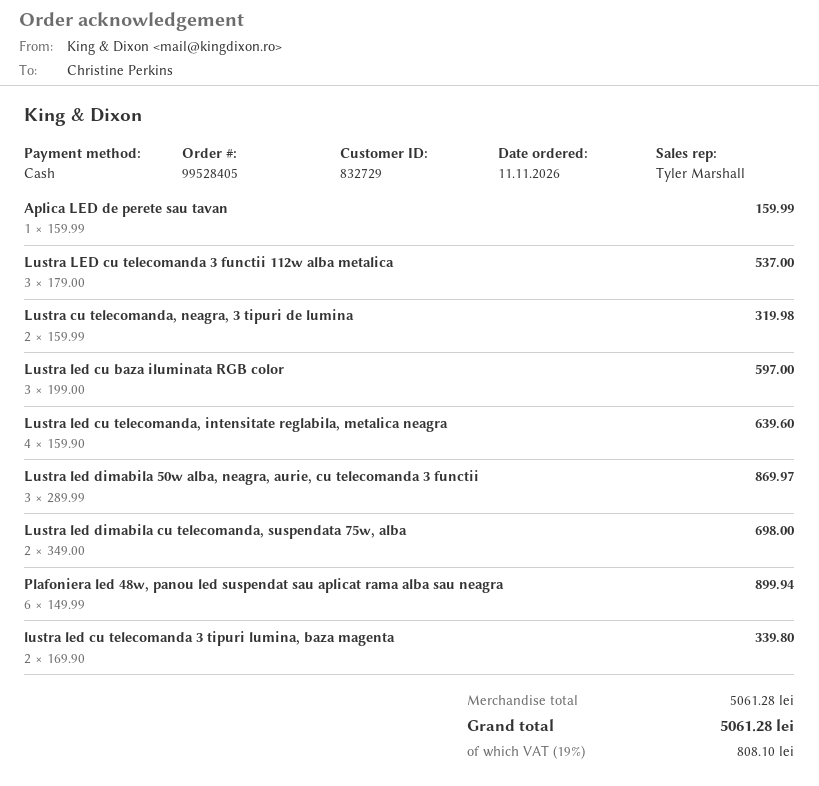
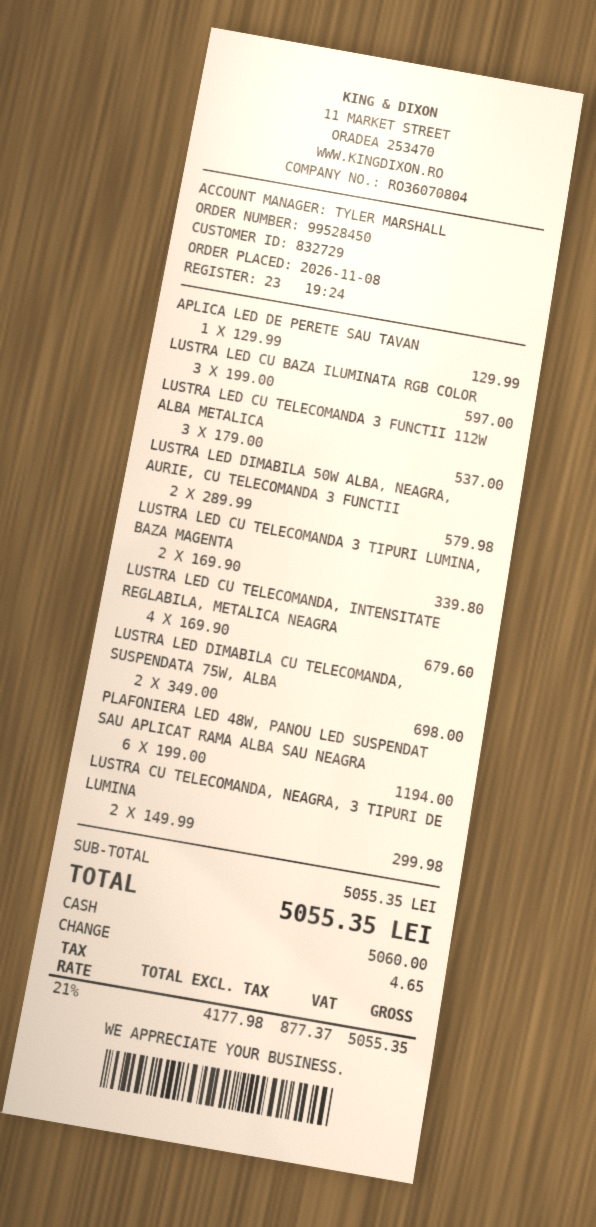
order number: 99528405 -> 99528450
order date: 2026-11-11 -> 2026-11-08
Aplica LED de perete sau tavan: 1 x 159.99 = 159.99 -> 1 x 129.99 = 129.99
Lustra cu telecomanda, neagra, 3 tipuri de lumina: 2 x 159.99 = 319.98 -> 2 x 149.99 = 299.98
Lustra led cu telecomanda, intensitate reglabila, metalica neagra: 4 x 159.90 = 639.60 -> 4 x 169.90 = 679.60
Lustra led dimabila 50w alba, neagra, aurie, cu telecomanda 3 functii: 3 x 289.99 = 869.97 -> 2 x 289.99 = 579.98
Plafoniera led 48w, panou led suspendat sau aplicat rama alba sau neagra: 6 x 149.99 = 899.94 -> 6 x 199.00 = 1194.00
subtotal: 5061.28 -> 5055.35
tax: 19% = 808.10 -> 21% = 877.37
total: 5061.28 -> 5055.35

